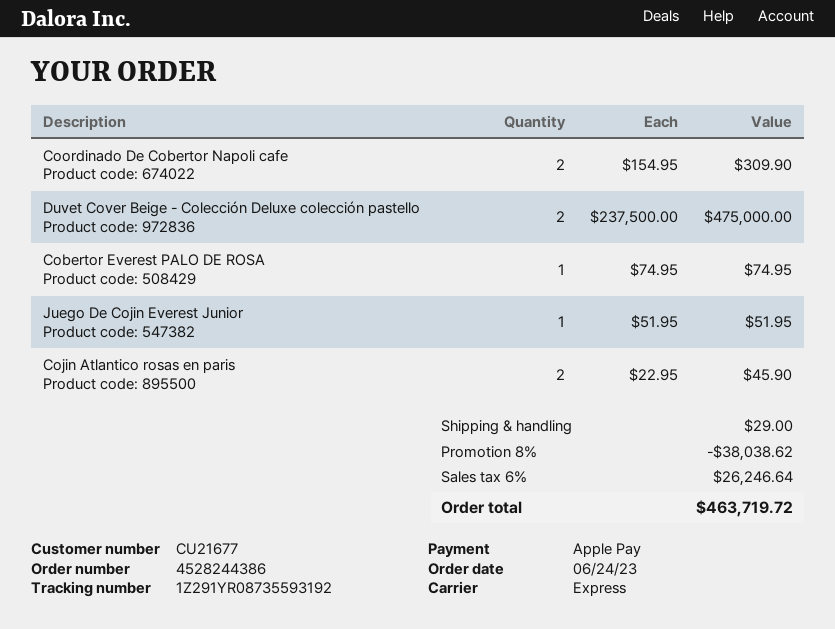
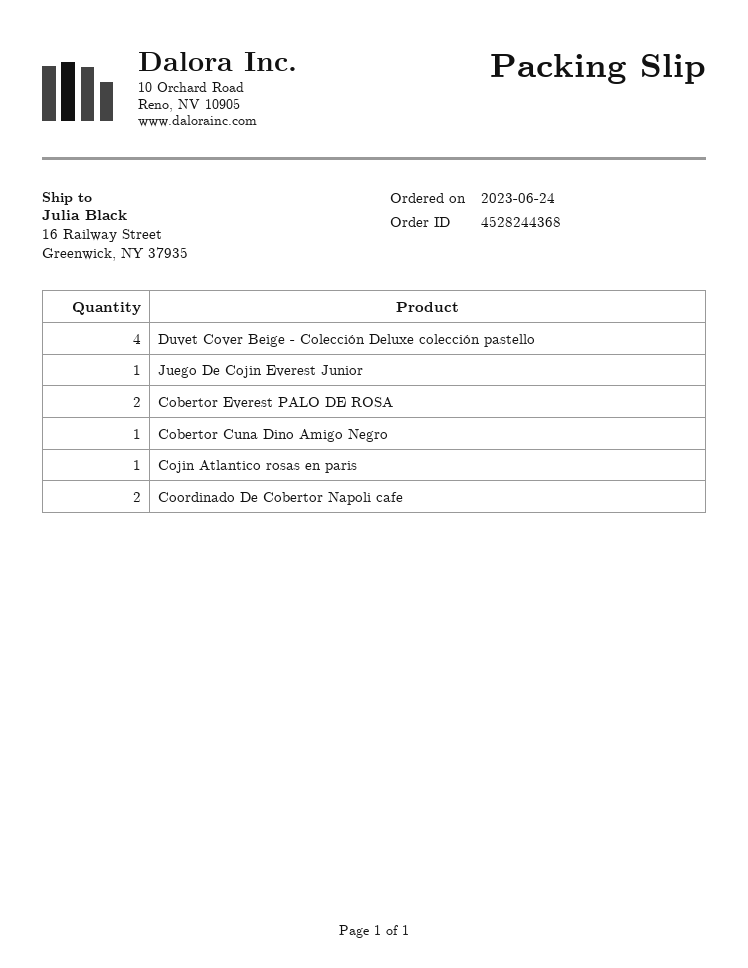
order number: 4528244386 -> 4528244368
Duvet Cover Beige - Colección Deluxe colección pastello: 2 -> 4
Cobertor Everest PALO DE ROSA: 1 -> 2
Cojin Atlantico rosas en paris: 2 -> 1
Cobertor Cuna Dino Amigo Negro: none -> 1

